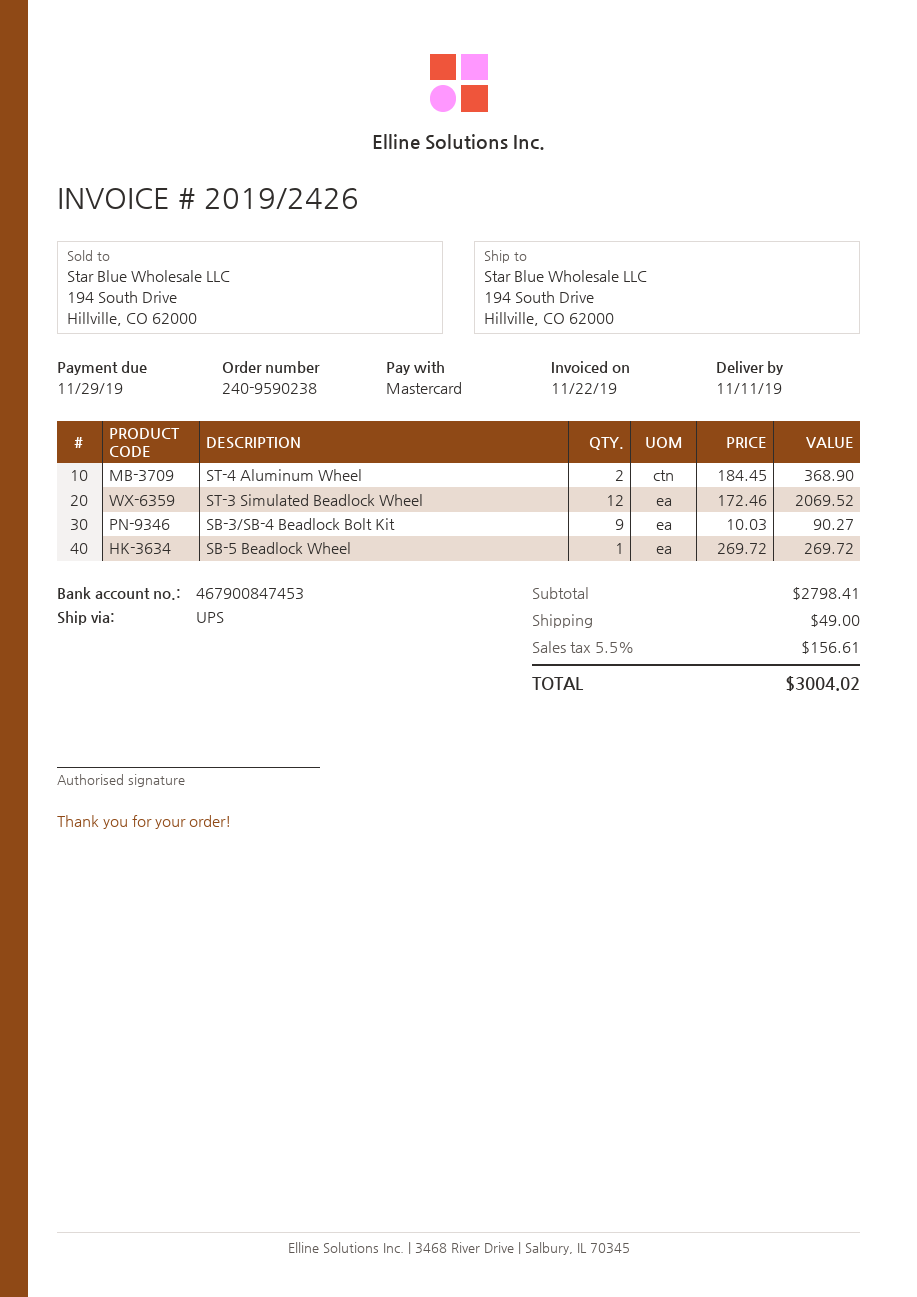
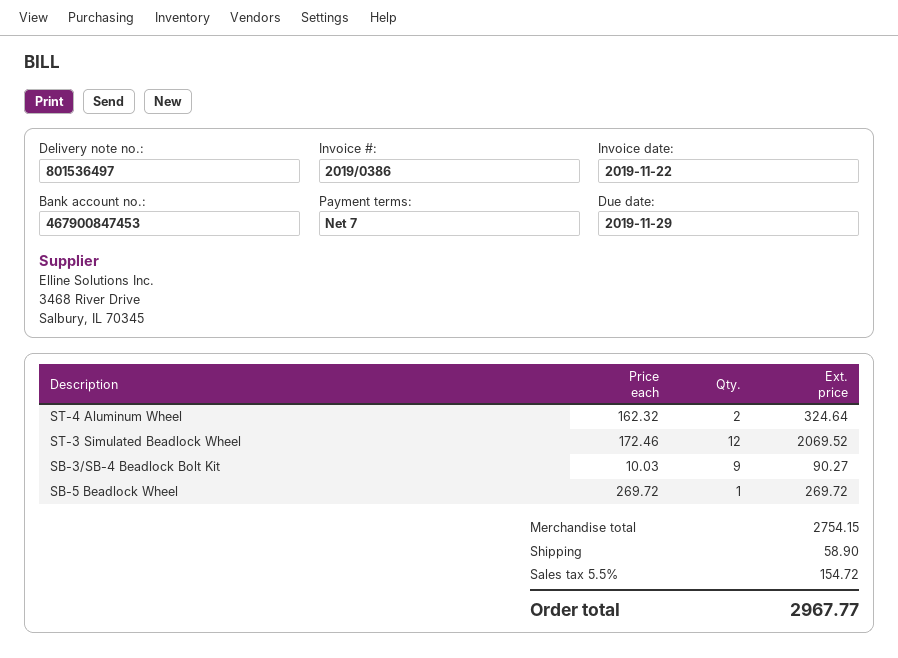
invoice number: 2019/2426 -> 2019/0386
ST-4 Aluminum Wheel: 2 x 184.45 = 368.90 -> 2 x 162.32 = 324.64
subtotal: 2798.41 -> 2754.15
shipping: 49.00 -> 58.90
tax: 5.5% = 156.61 -> 5.5% = 154.72
total: 3004.02 -> 2967.77

